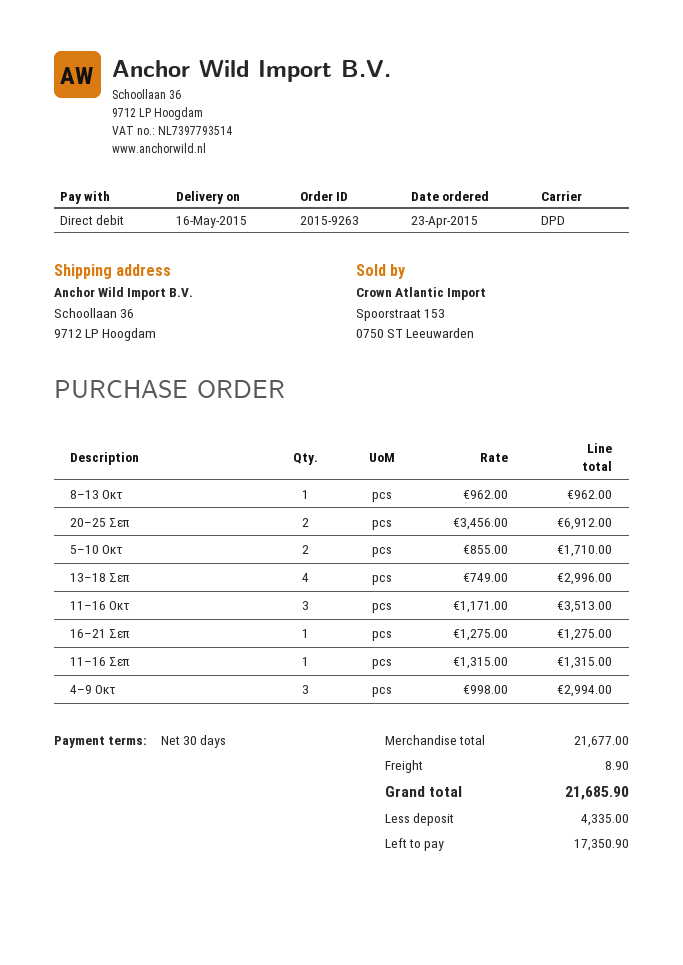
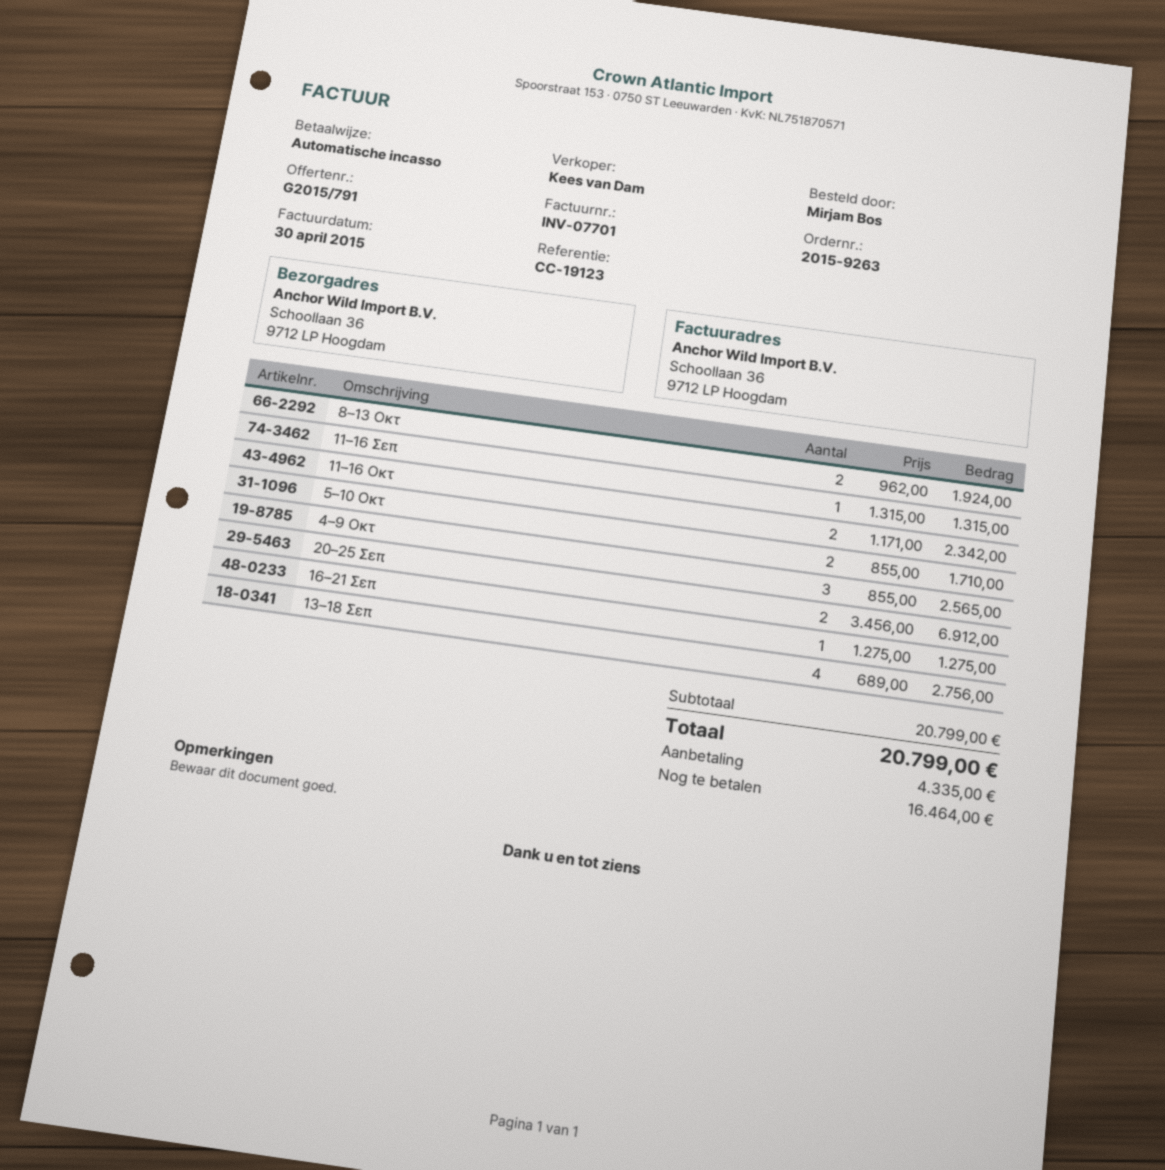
8–13 Οκτ: 1 x 962.00 = 962.00 -> 2 x 962.00 = 1924.00
13–18 Σεπ: 4 x 749.00 = 2996.00 -> 4 x 689.00 = 2756.00
11–16 Οκτ: 3 x 1171.00 = 3513.00 -> 2 x 1171.00 = 2342.00
4–9 Οκτ: 3 x 998.00 = 2994.00 -> 3 x 855.00 = 2565.00
subtotal: 21677.00 -> 20799.00
shipping: 8.90 -> none
total: 21685.90 -> 20799.00
balance: 17350.90 -> 16464.00

